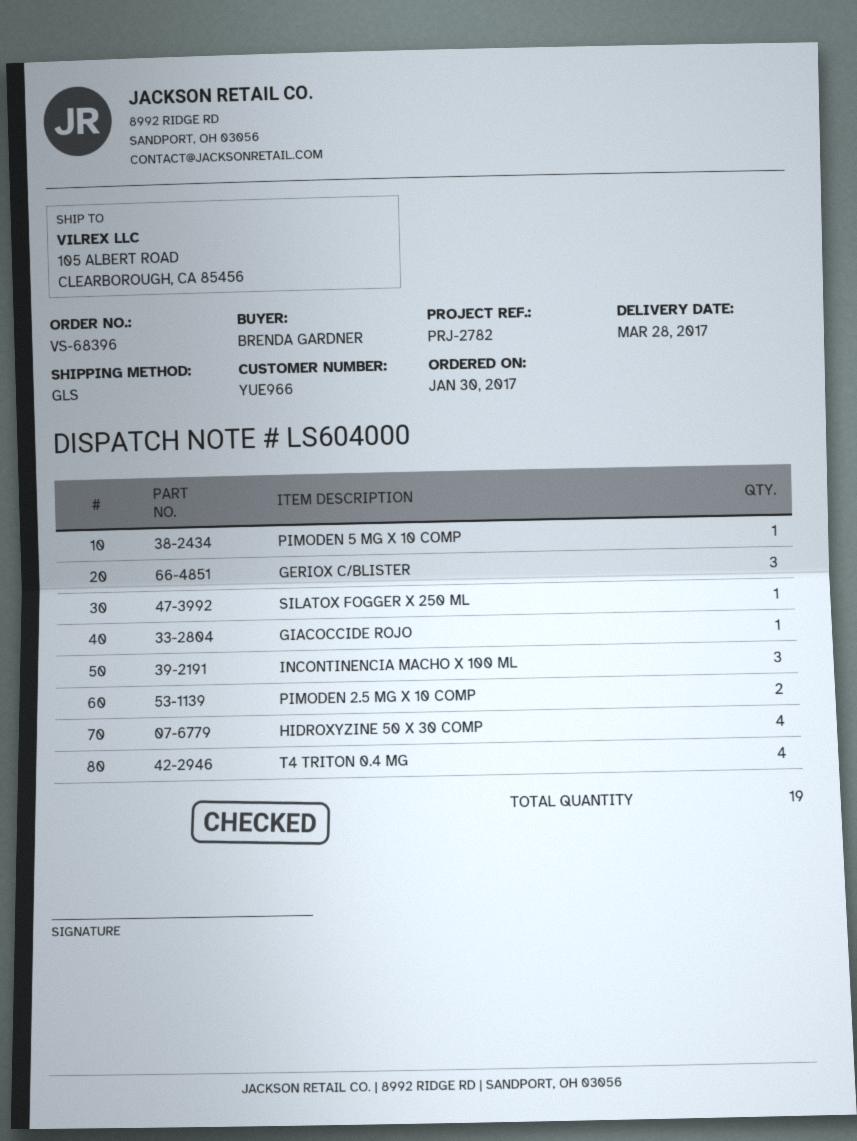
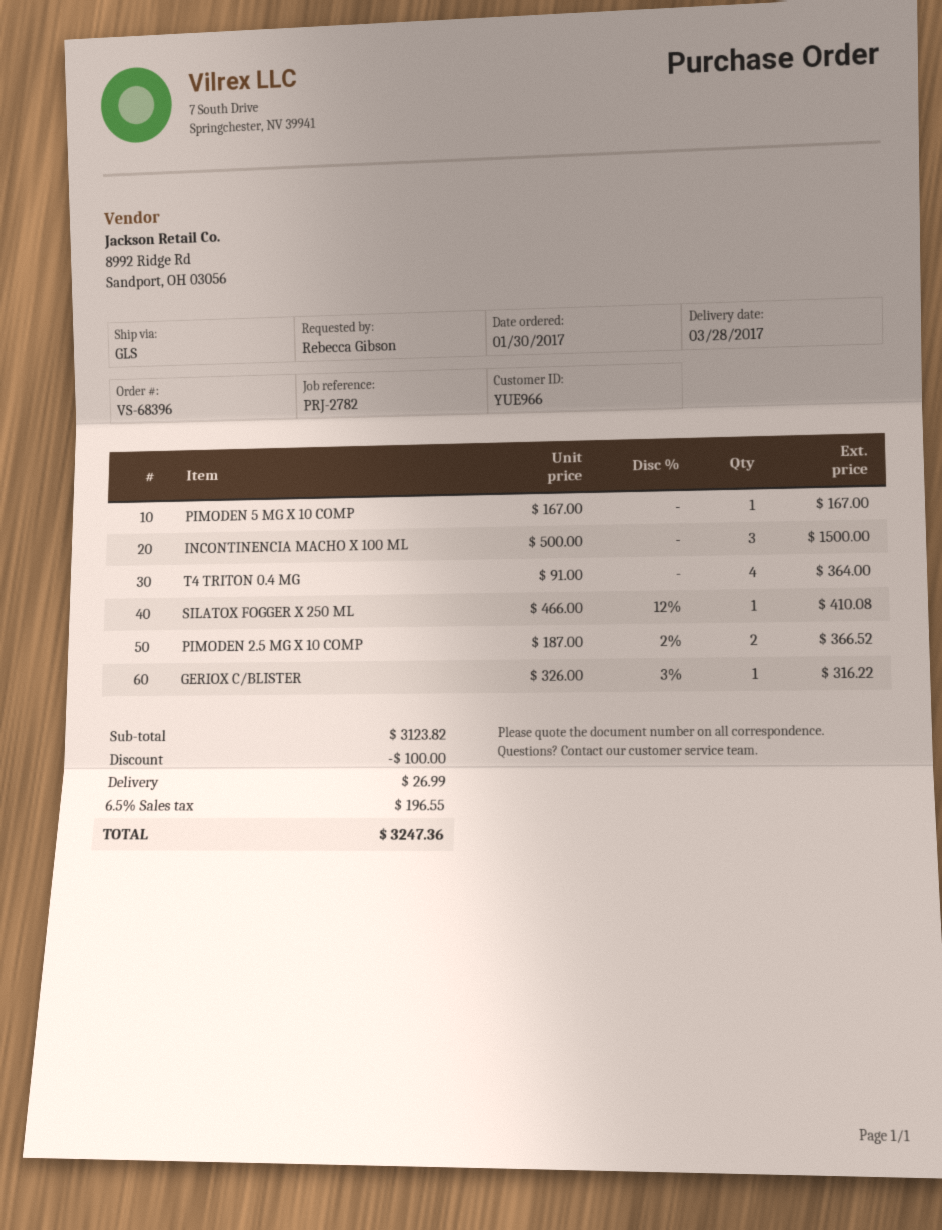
ordered by: BRENDA GARDNER -> Rebecca Gibson
GERIOX C/BLISTER: 3 -> 1
GIACOCCIDE ROJO: 1 -> none
HIDROXYZINE 50 X 30 COMP: 4 -> none

